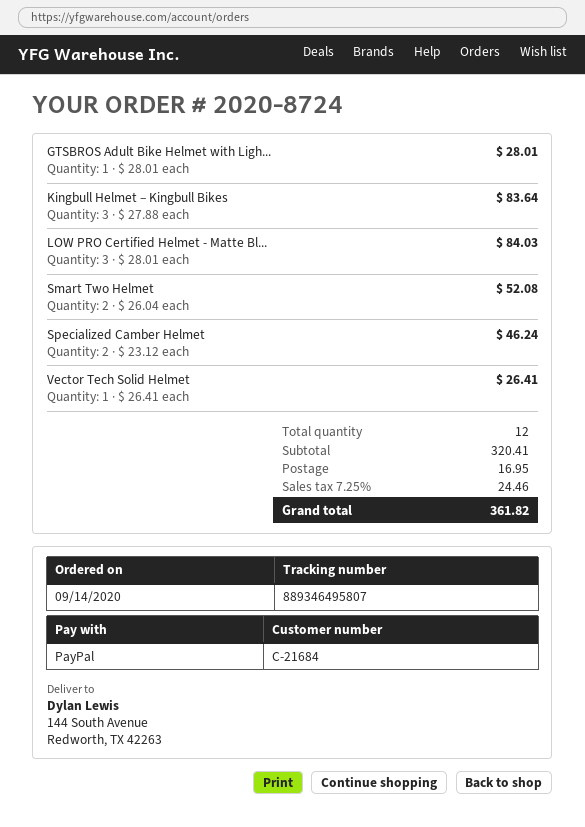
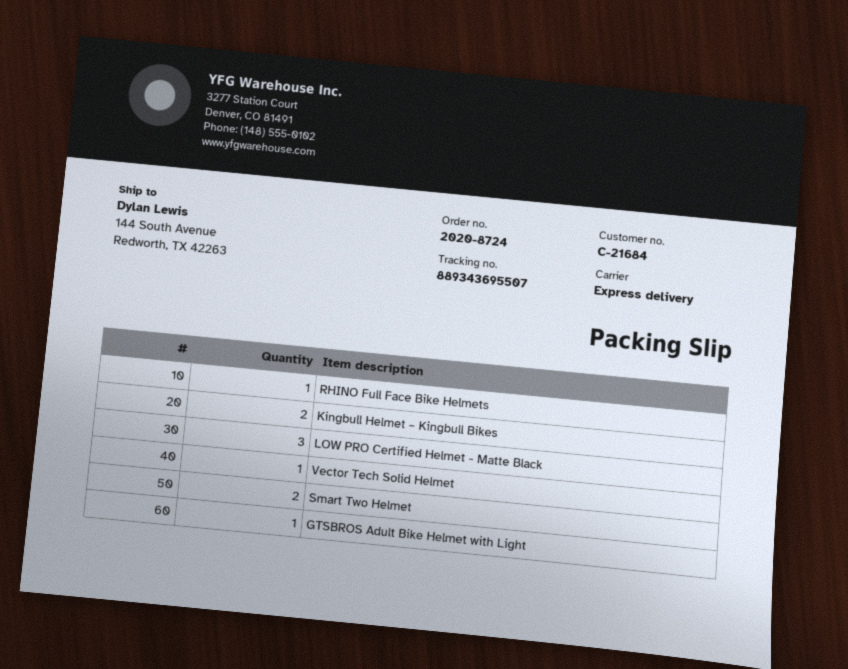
tracking number: 889346495807 -> 889343695507
Kingbull Helmet – Kingbull Bikes: 3 -> 2
Specialized Camber Helmet: 2 -> none
RHINO Full Face Bike Helmets: none -> 1

